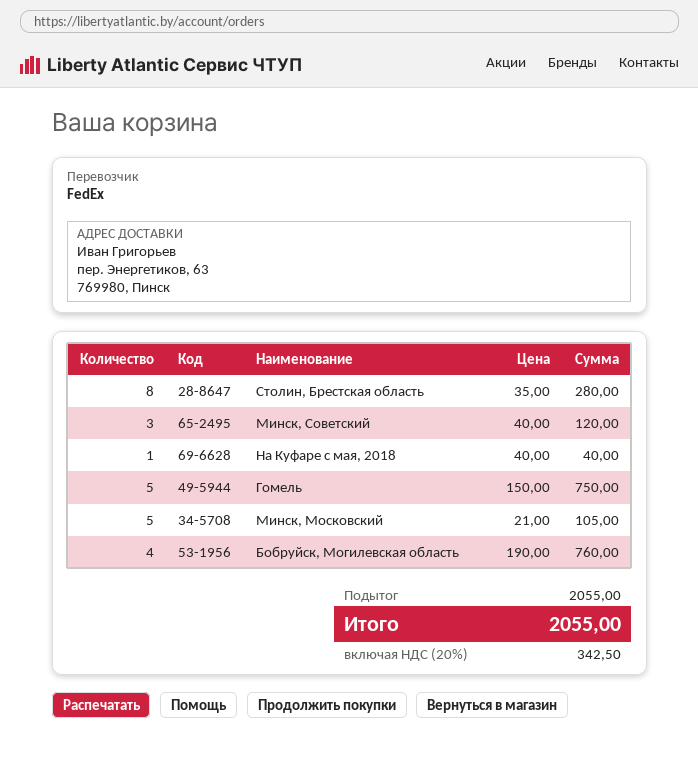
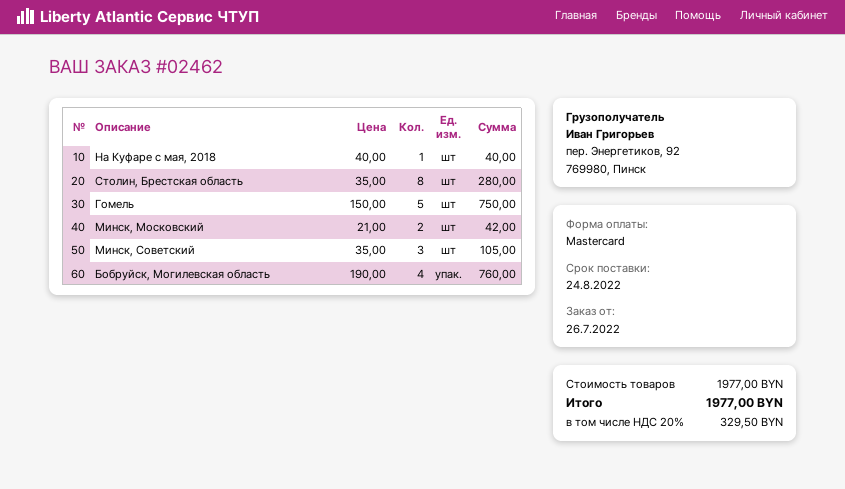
ship to: пер. Энергетиков, 63, 769980, Пинск -> пер. Энергетиков, 92, 769980, Пинск
Минск, Советский: 3 x 40.00 = 120.00 -> 3 x 35.00 = 105.00
Минск, Московский: 5 x 21.00 = 105.00 -> 2 x 21.00 = 42.00
subtotal: 2055.00 -> 1977.00
tax: 20% = 342.50 -> 20% = 329.50
total: 2055.00 -> 1977.00

